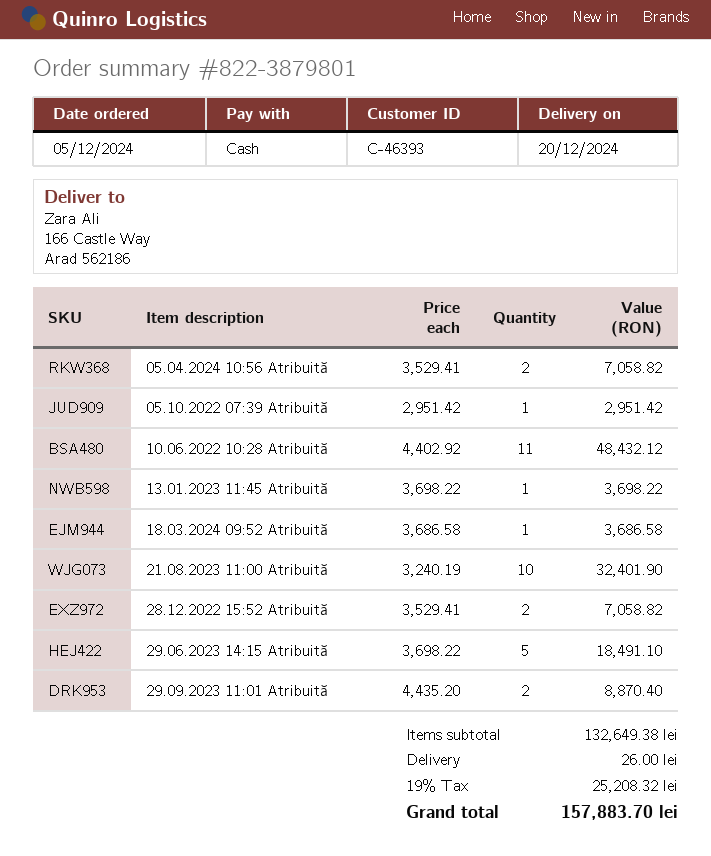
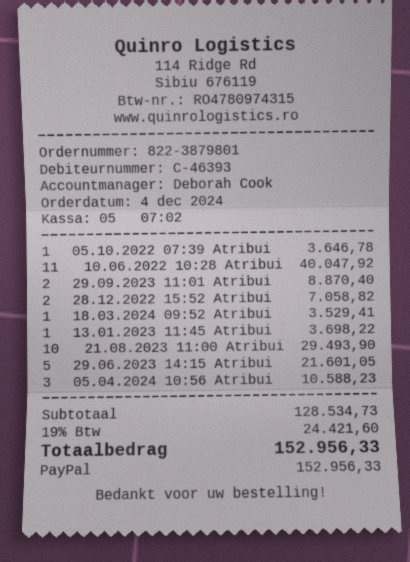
order date: 2024-12-05 -> 2024-12-04
payment method: cash -> PayPal
05.04.2024 10:56 Atribuită: 2 for 7058.82 -> 3 for 10588.23
05.10.2022 07:39 Atribuită: 1 for 2951.42 -> 1 for 3646.78
10.06.2022 10:28 Atribuită: 11 for 48432.12 -> 11 for 40047.92
18.03.2024 09:52 Atribuită: 1 for 3686.58 -> 1 for 3529.41
21.08.2023 11:00 Atribuită: 10 for 32401.90 -> 10 for 29493.90
29.06.2023 14:15 Atribuită: 5 for 18491.10 -> 5 for 21601.05
subtotal: 132649.38 -> 128534.73
shipping: 26.00 -> none
tax: 19% = 25208.32 -> 19% = 24421.60
total: 157883.70 -> 152956.33

